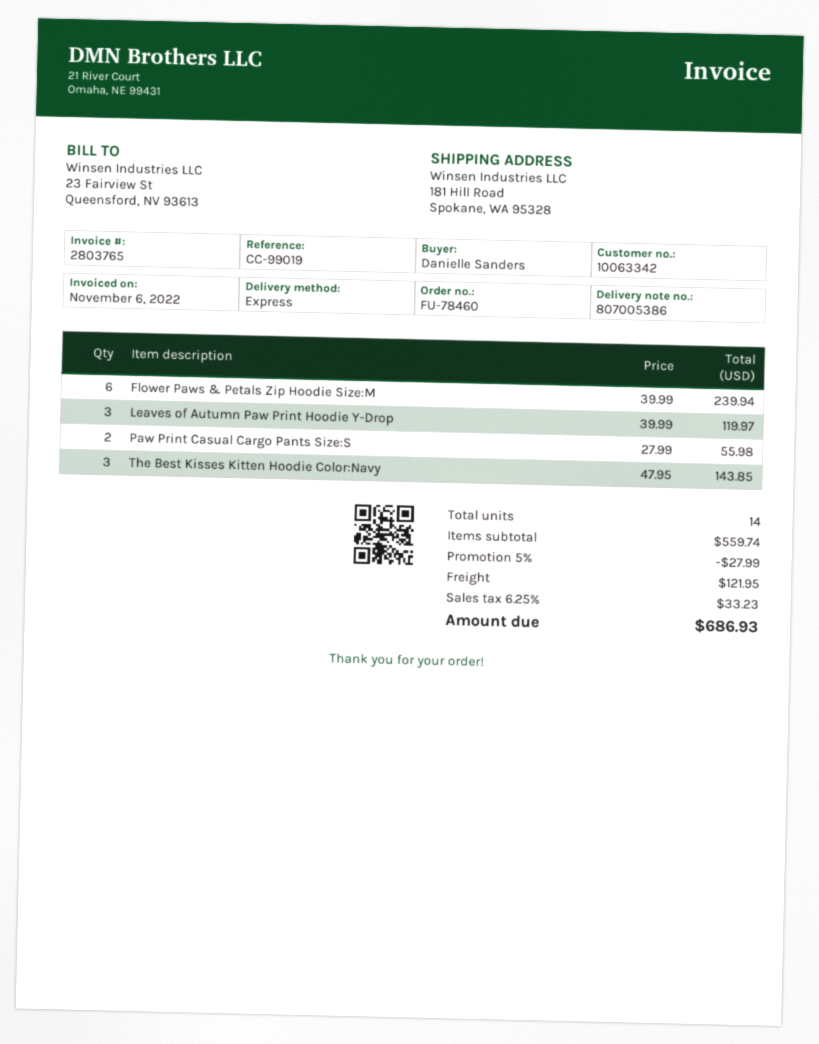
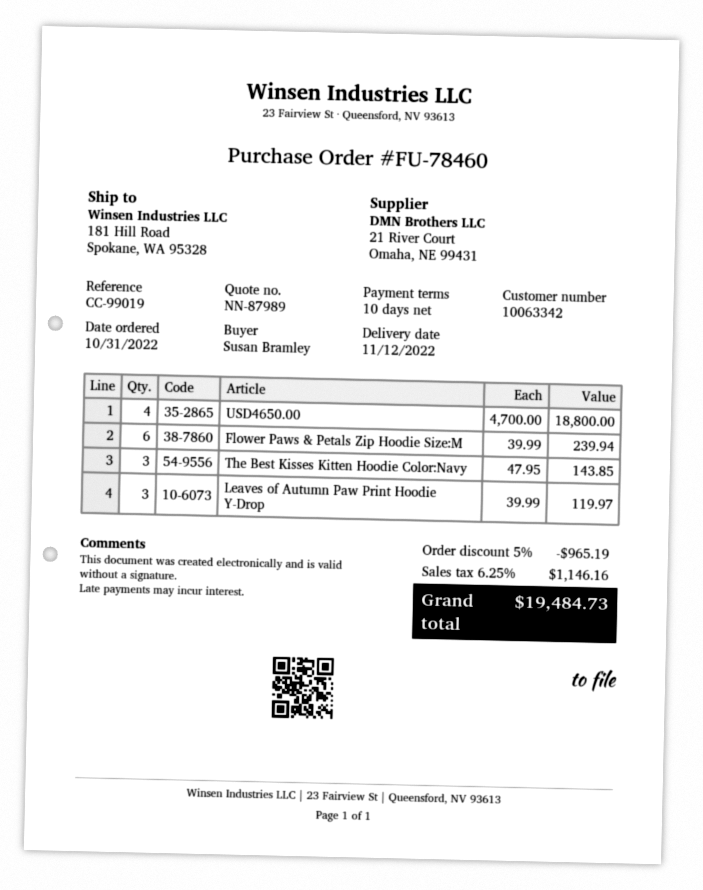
ordered by: Danielle Sanders -> Susan Bramley
Paw Print Casual Cargo Pants Size:S: 2 x 27.99 = 55.98 -> none
USD4650.00: none -> 4 x 4700.00 = 18800.00
discount: 5% = 27.99 -> 5% = 965.19
shipping: 121.95 -> none
tax: 6.25% = 33.23 -> 6.25% = 1146.16
total: 686.93 -> 19484.73

